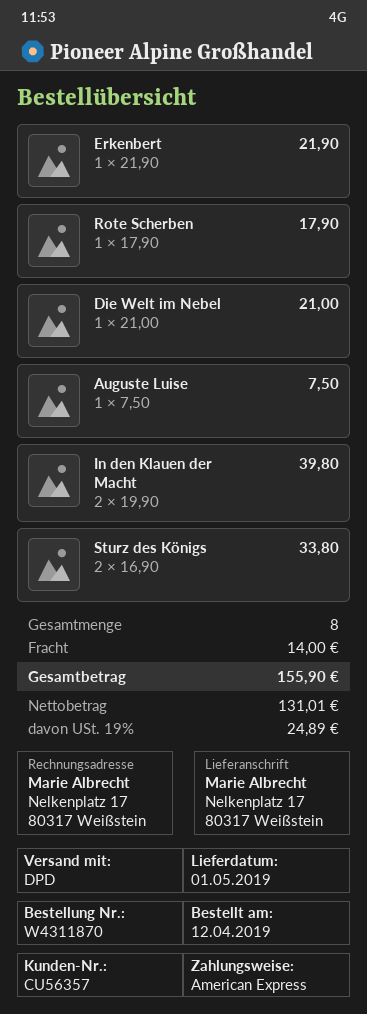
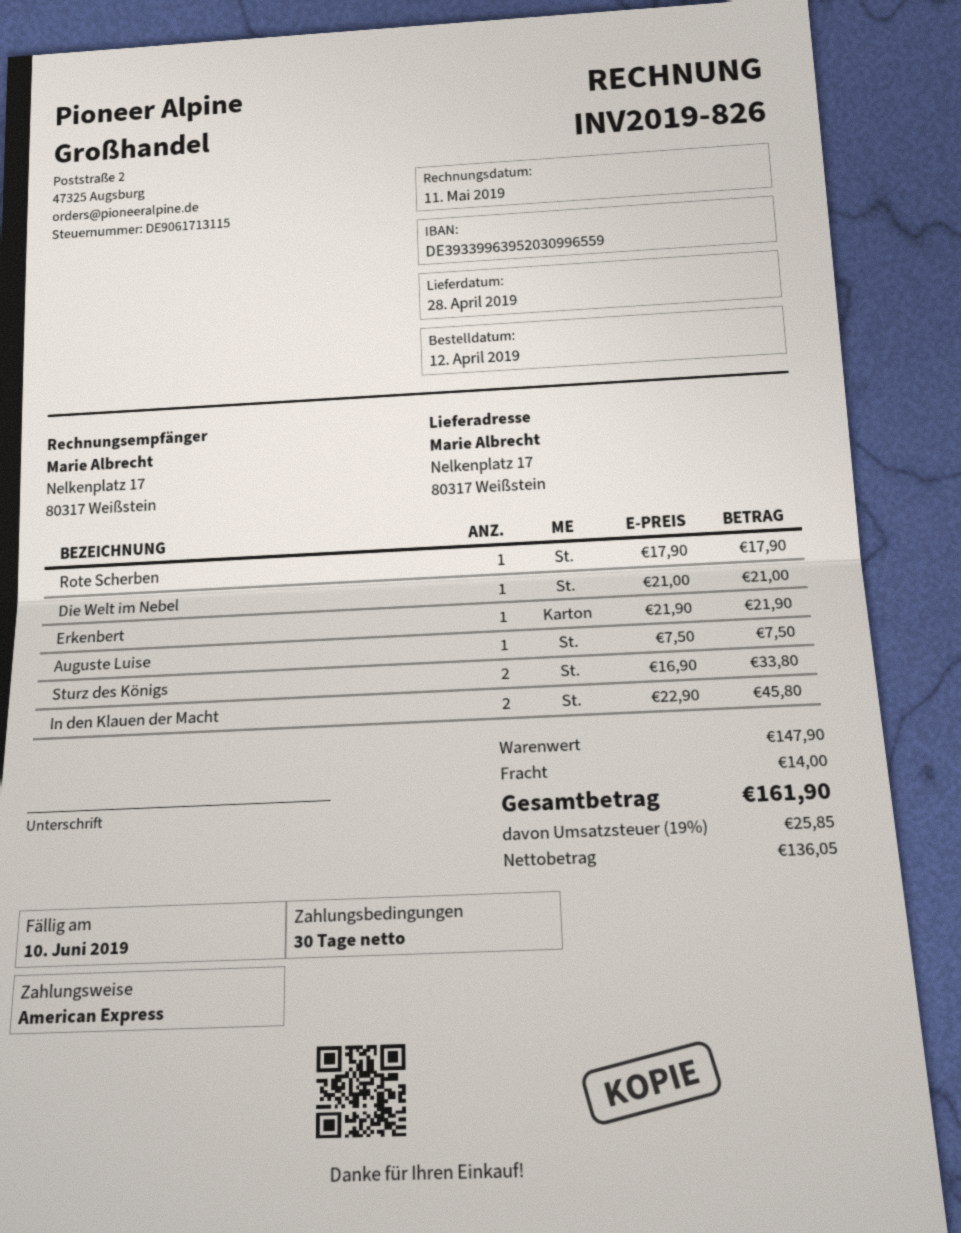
delivery date: 2019-05-01 -> 2019-04-28
In den Klauen der Macht: 2 x 19.90 = 39.80 -> 2 x 22.90 = 45.80
net: 131.01 -> 136.05
tax: 19% = 24.89 -> 19% = 25.85
total: 155.90 -> 161.90

